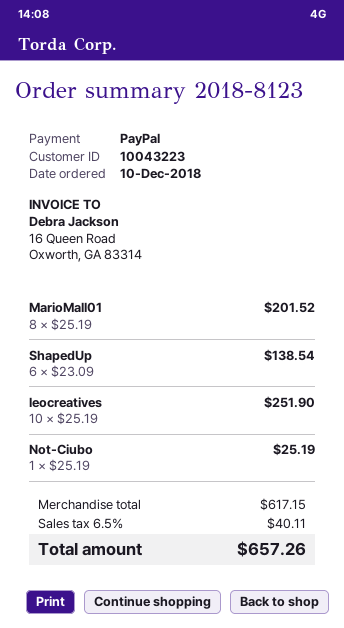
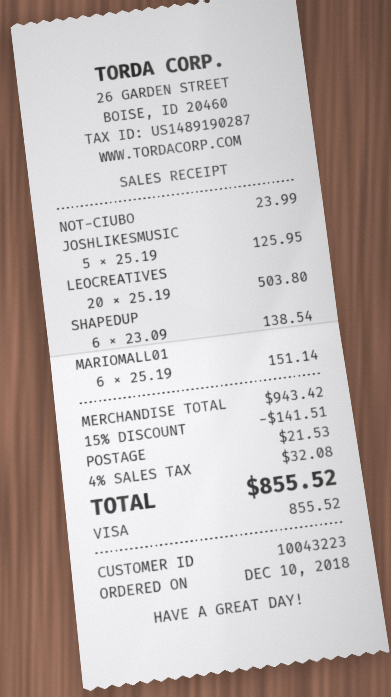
payment method: PayPal -> Visa
MarioMall01: 8 x 25.19 = 201.52 -> 6 x 25.19 = 151.14
leocreatives: 10 x 25.19 = 251.90 -> 20 x 25.19 = 503.80
Not-Ciubo: 1 x 25.19 = 25.19 -> 1 x 23.99 = 23.99
JOSHLIKESMUSIC: none -> 5 x 25.19 = 125.95
subtotal: 617.15 -> 943.42
discount: none -> 15% = 141.51
shipping: none -> 21.53
tax: 6.5% = 40.11 -> 4% = 32.08
total: 657.26 -> 855.52

